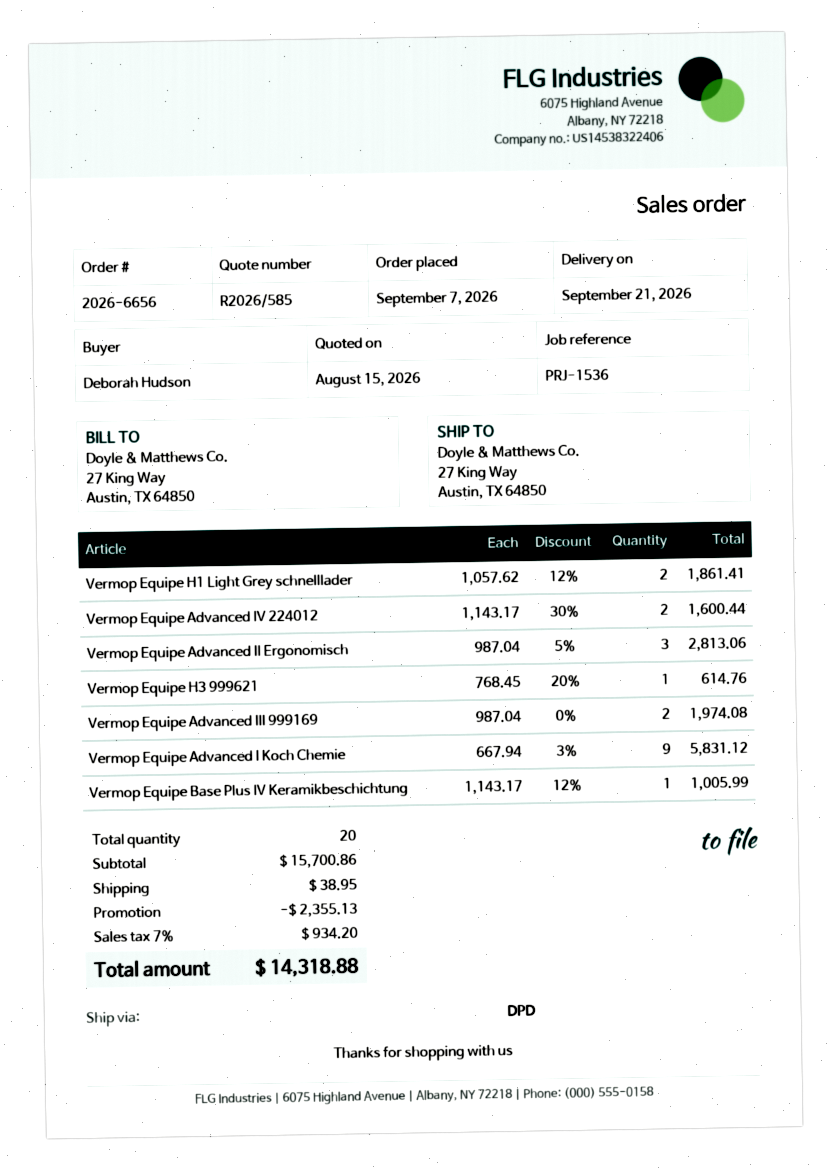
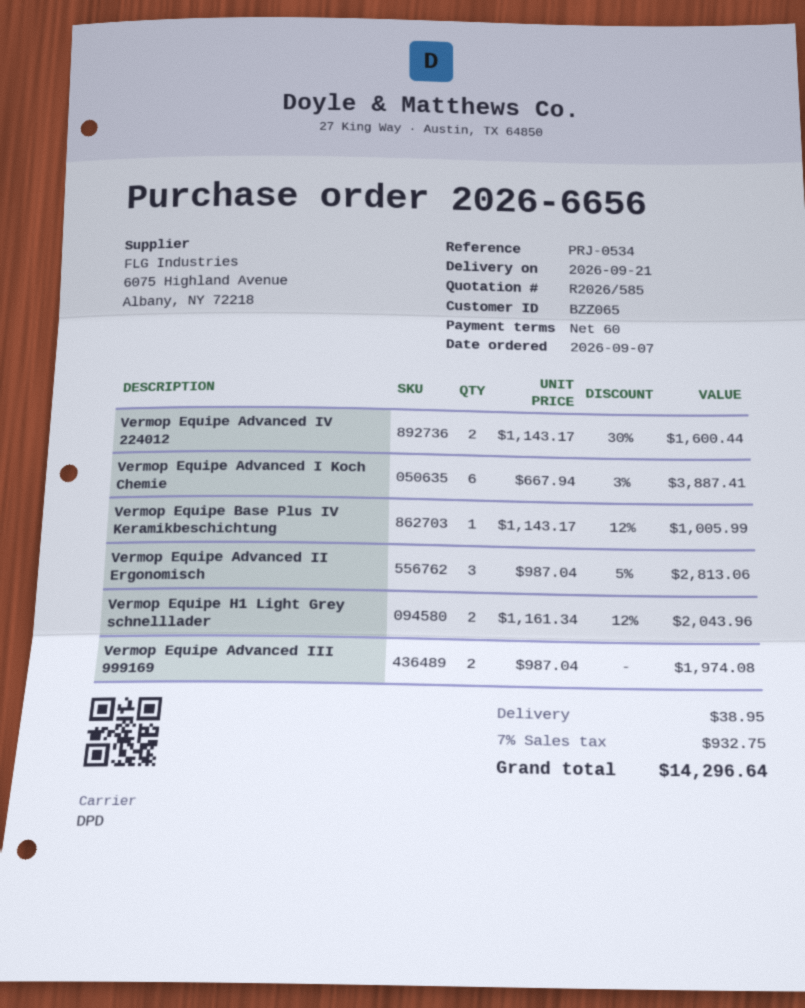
reference: PRJ-1536 -> PRJ-0534
Vermop Equipe H1 Light Grey schnelllader: 2 x 1057.62 - 12% = 1861.41 -> 2 x 1161.34 - 12% = 2043.96
Vermop Equipe H3 999621: 1 x 768.45 - 20% = 614.76 -> none
Vermop Equipe Advanced I Koch Chemie: 9 x 667.94 - 3% = 5831.12 -> 6 x 667.94 - 3% = 3887.41
discount: 2355.13 -> none
tax: 7% = 934.20 -> 7% = 932.75
total: 14318.88 -> 14296.64

